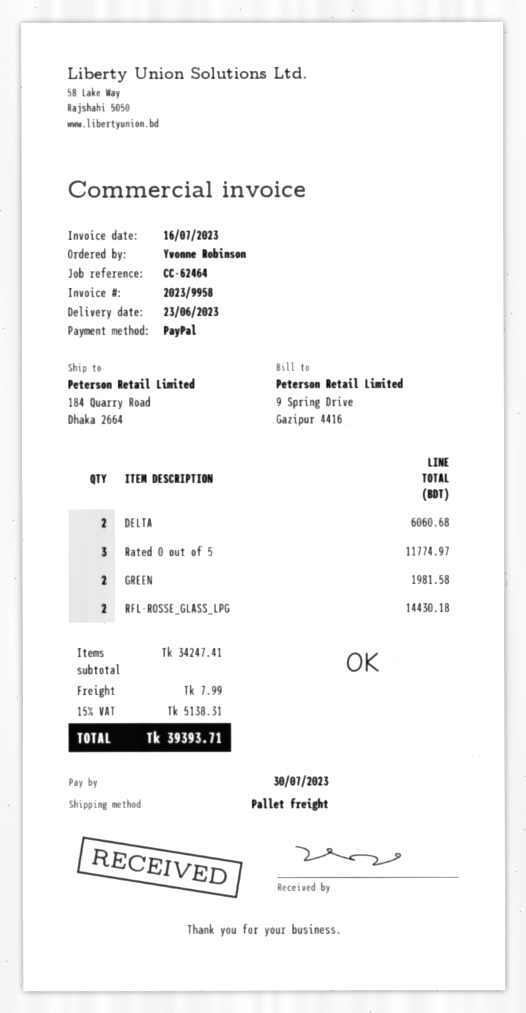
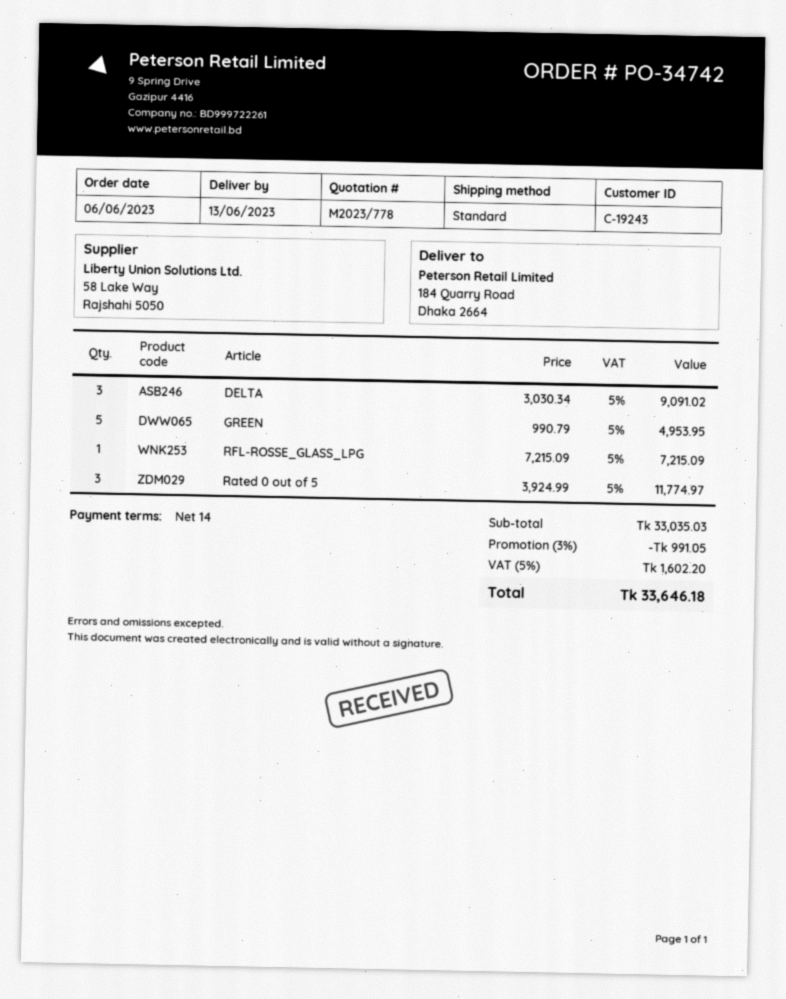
delivery date: 2023-06-23 -> 2023-06-13
shipping method: pallet freight -> standard
DELTA: 2 for 6060.68 -> 3 for 9091.02
GREEN: 2 for 1981.58 -> 5 for 4953.95
RFL-ROSSE_GLASS_LPG: 2 for 14430.18 -> 1 for 7215.09
subtotal: 34247.41 -> 33035.03
discount: none -> 3% = 991.05
shipping: 7.99 -> none
tax: 15% = 5138.31 -> 5% = 1602.20
total: 39393.71 -> 33646.18

